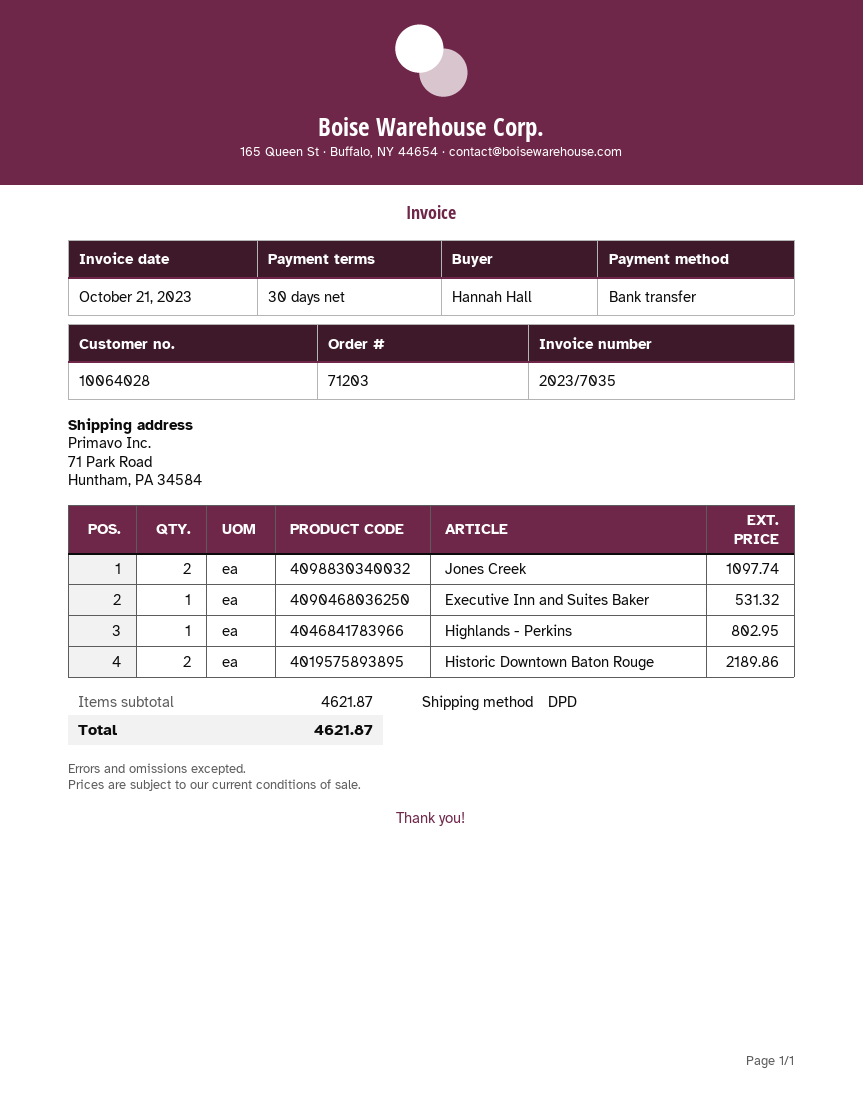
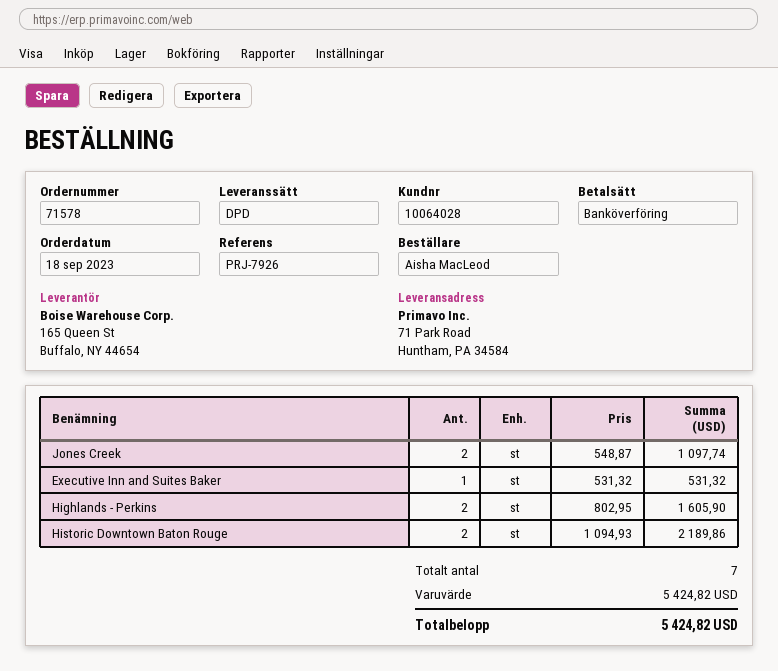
order number: 71203 -> 71578
ordered by: Hannah Hall -> Aisha MacLeod
Highlands - Perkins: 1 for 802.95 -> 2 for 1605.90
subtotal: 4621.87 -> 5424.82
total: 4621.87 -> 5424.82

